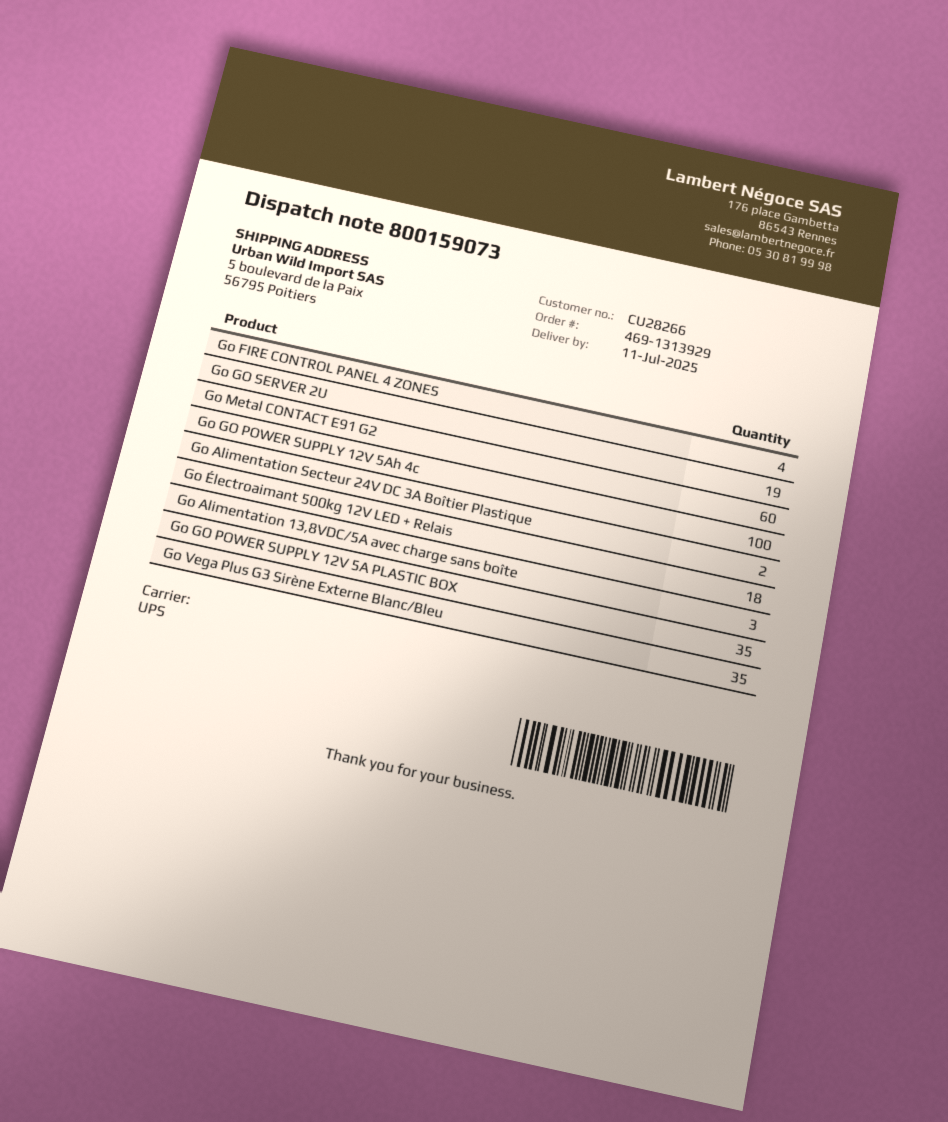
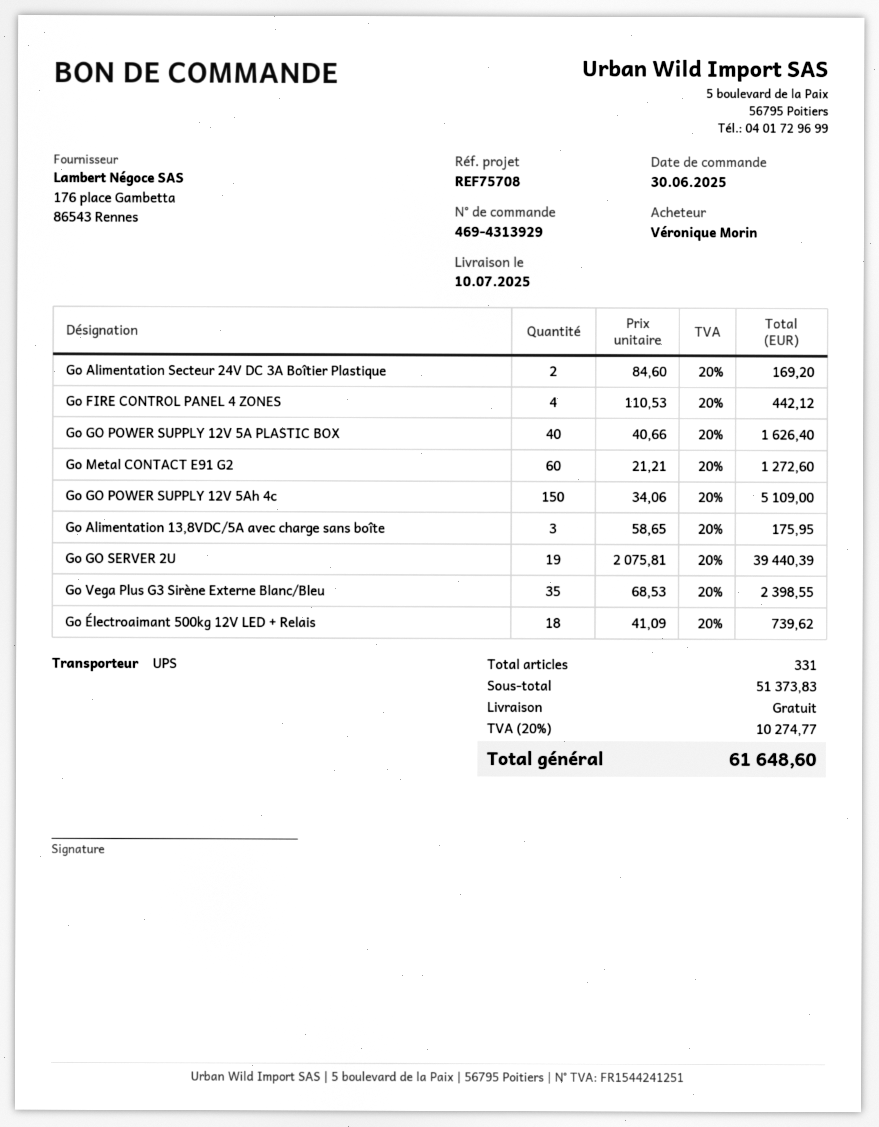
order number: 469-1313929 -> 469-4313929
delivery date: 2025-07-11 -> 2025-07-10
Go GO POWER SUPPLY 12V 5Ah 4c: 100 -> 150
Go GO POWER SUPPLY 12V 5A PLASTIC BOX: 35 -> 40

